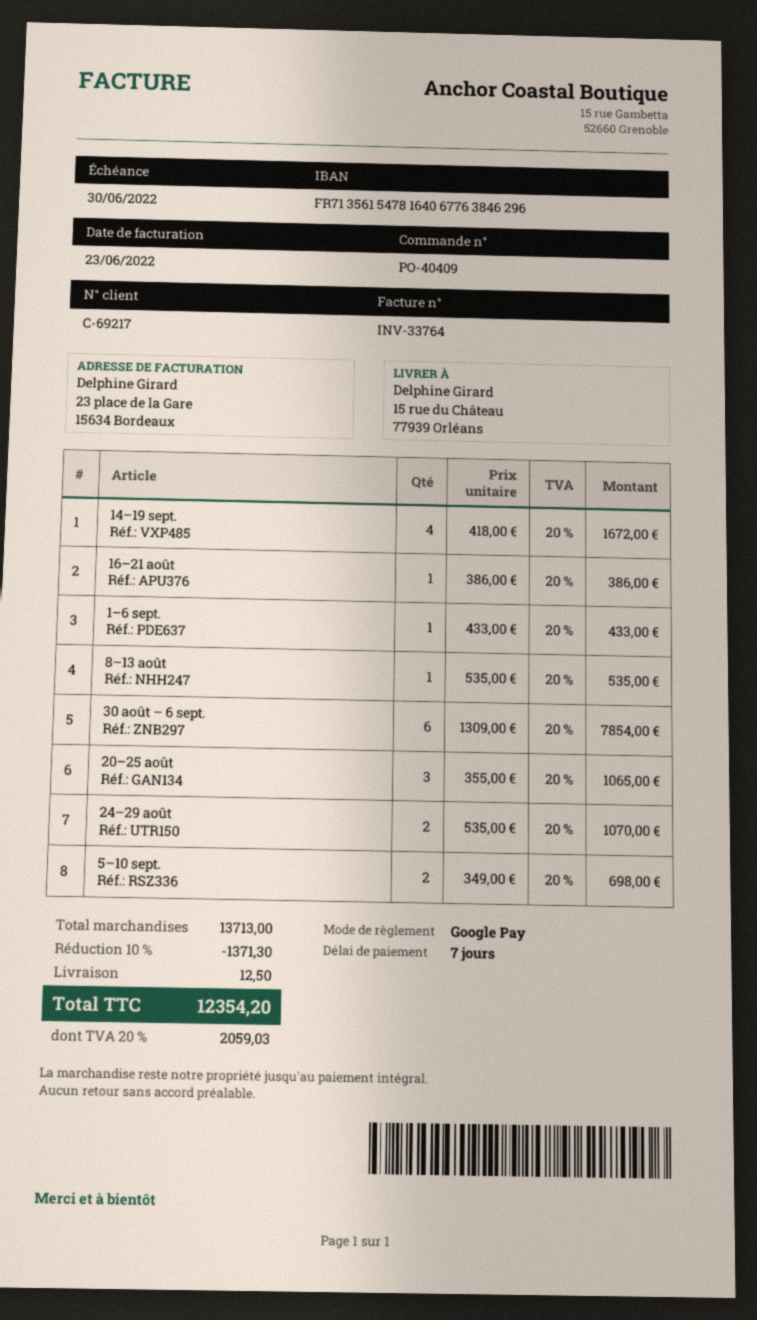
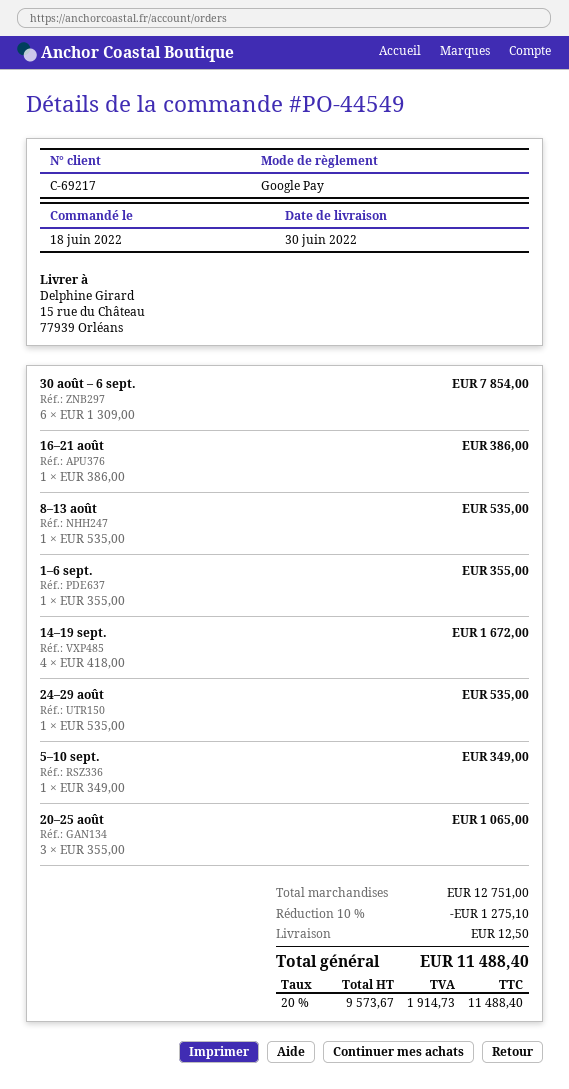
order number: PO-40409 -> PO-44549
1–6 sept.: 1 x 433.00 = 433.00 -> 1 x 355.00 = 355.00
24–29 août: 2 x 535.00 = 1070.00 -> 1 x 535.00 = 535.00
5–10 sept.: 2 x 349.00 = 698.00 -> 1 x 349.00 = 349.00
subtotal: 13713.00 -> 12751.00
discount: 10% = 1371.30 -> 10% = 1275.10
tax: 20% = 2059.03 -> 20% = 1914.73
total: 12354.20 -> 11488.40

